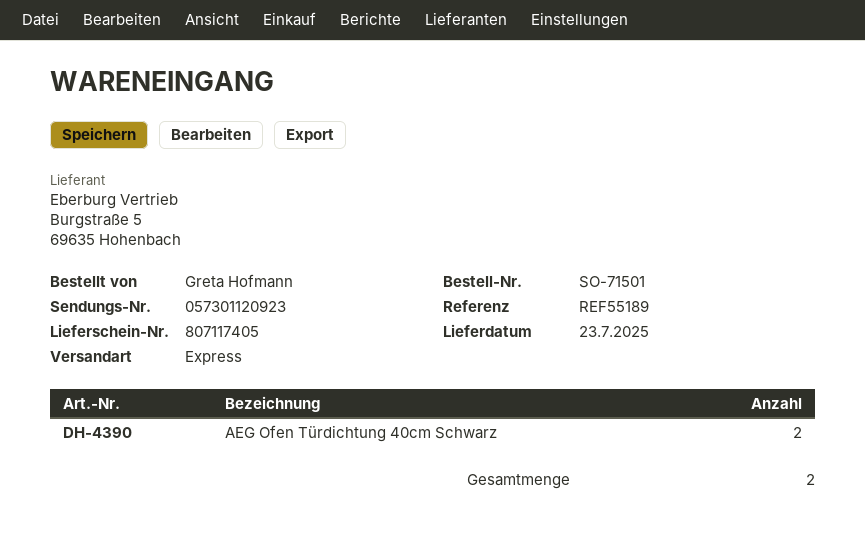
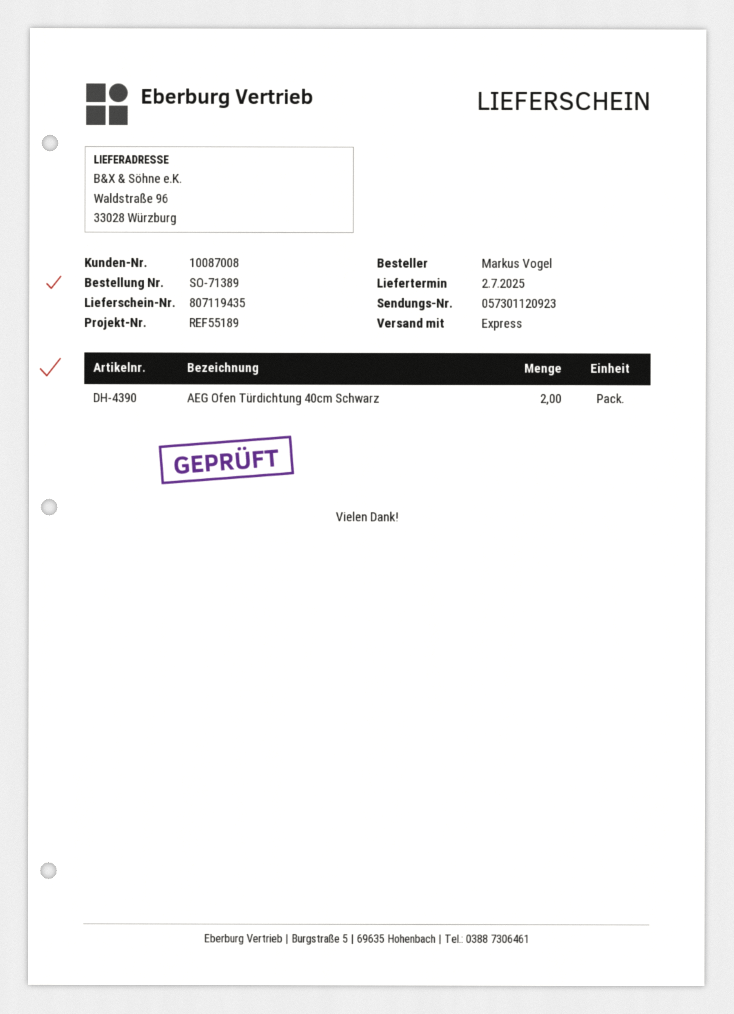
order number: SO-71501 -> SO-71389
delivery note number: 807117405 -> 807119435
delivery date: 2025-07-23 -> 2025-07-02
ordered by: Greta Hofmann -> Markus Vogel

